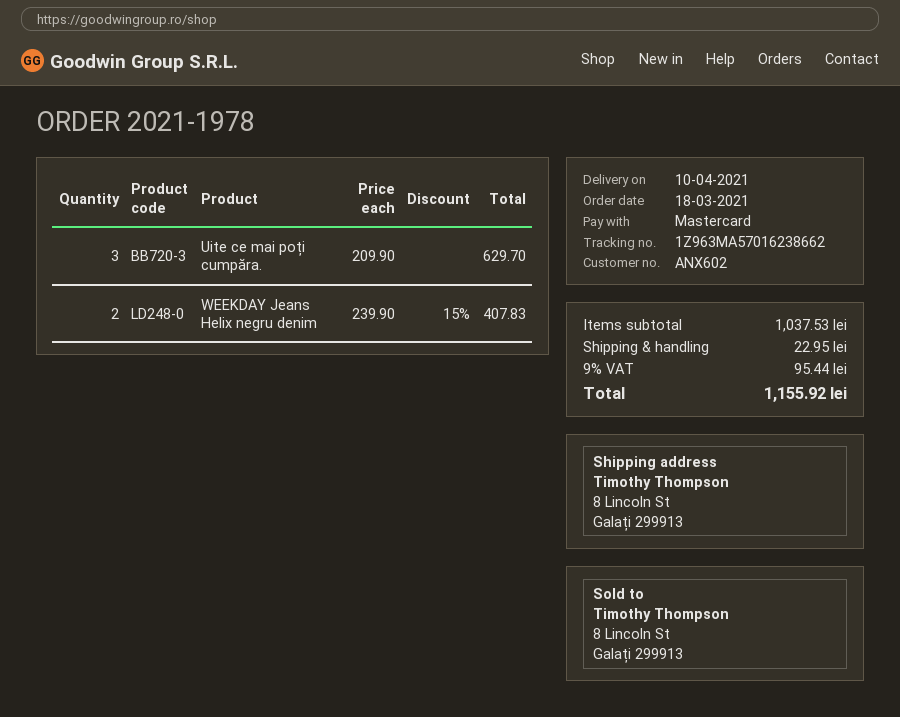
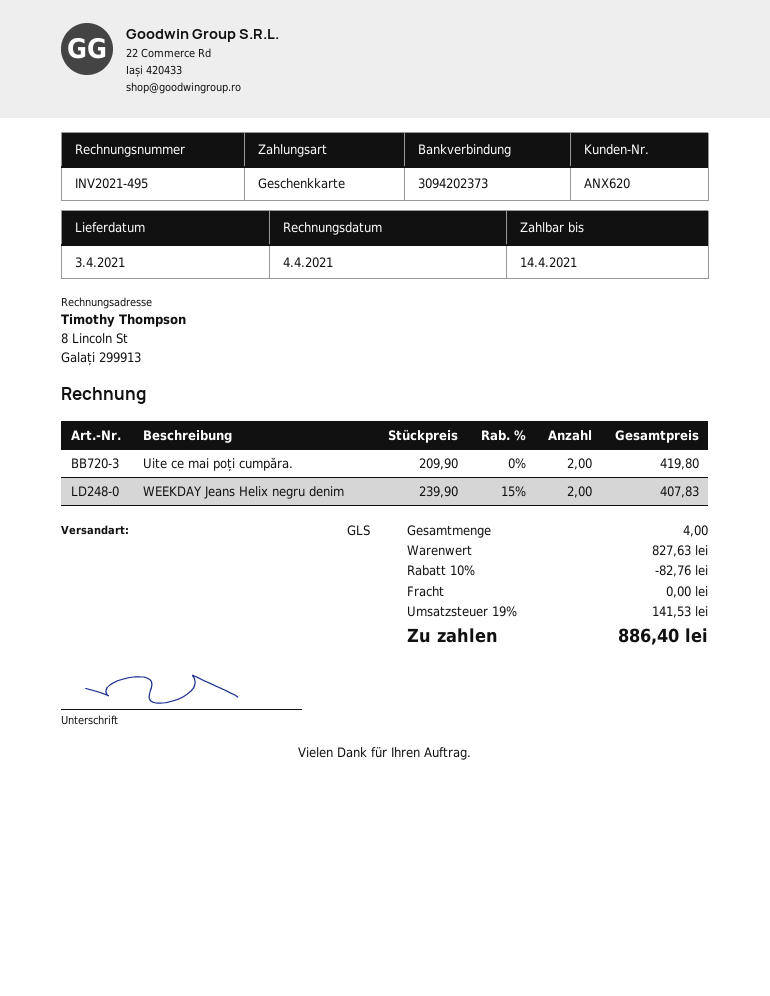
delivery date: 2021-04-10 -> 2021-04-03
customer number: ANX602 -> ANX620
payment method: Mastercard -> gift card
Uite ce mai poți cumpăra.: 3 x 209.90 = 629.70 -> 2 x 209.90 = 419.80
subtotal: 1037.53 -> 827.63
discount: none -> 10% = 82.76
shipping: 22.95 -> 0.00
tax: 9% = 95.44 -> 19% = 141.53
total: 1155.92 -> 886.40

